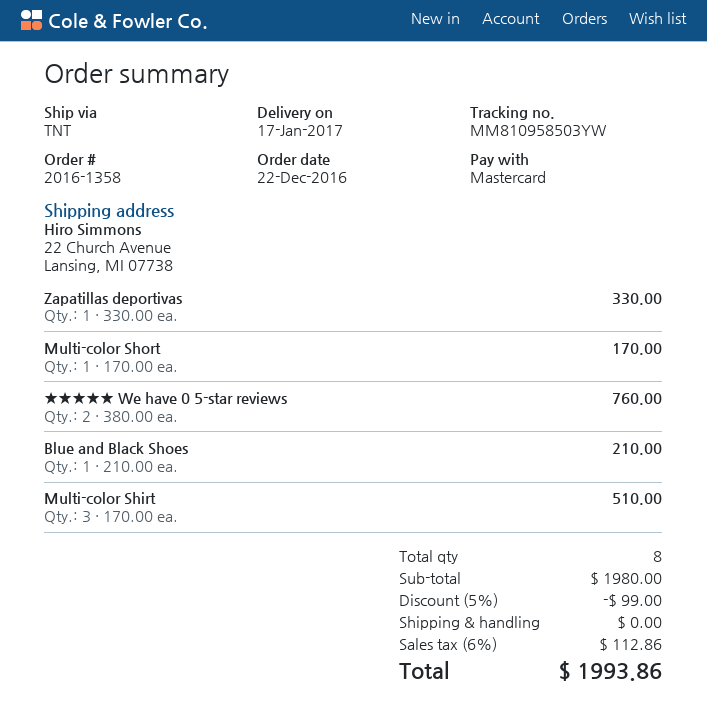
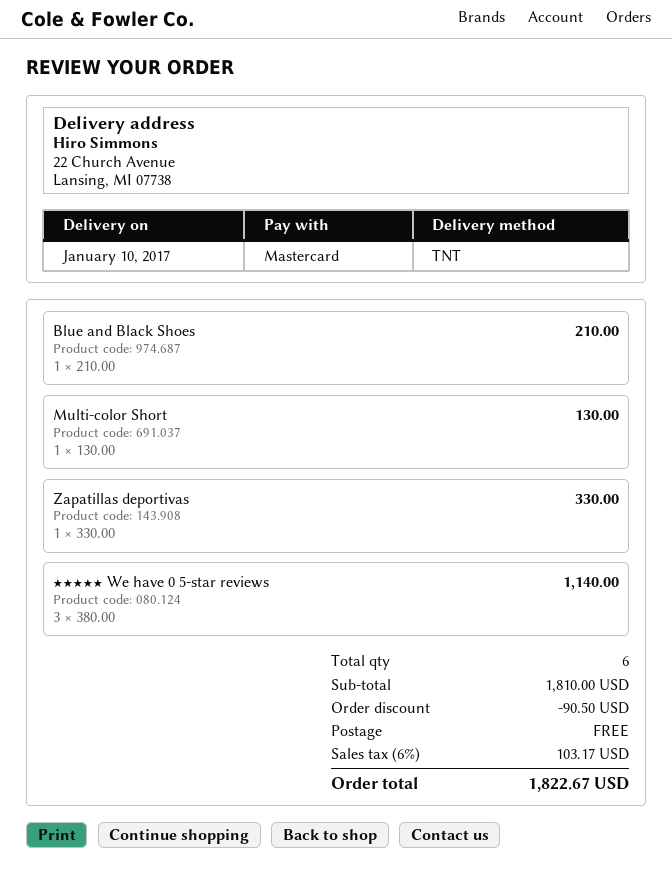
delivery date: 2017-01-17 -> 2017-01-10
Multi-color Short: 1 x 170.00 = 170.00 -> 1 x 130.00 = 130.00
★★★★★ We have 0 5-star reviews: 2 x 380.00 = 760.00 -> 3 x 380.00 = 1140.00
Multi-color Shirt: 3 x 170.00 = 510.00 -> none
total quantity: 8 -> 6
subtotal: 1980.00 -> 1810.00
discount: 99.00 -> 90.50
tax: 6% = 112.86 -> 6% = 103.17
total: 1993.86 -> 1822.67

